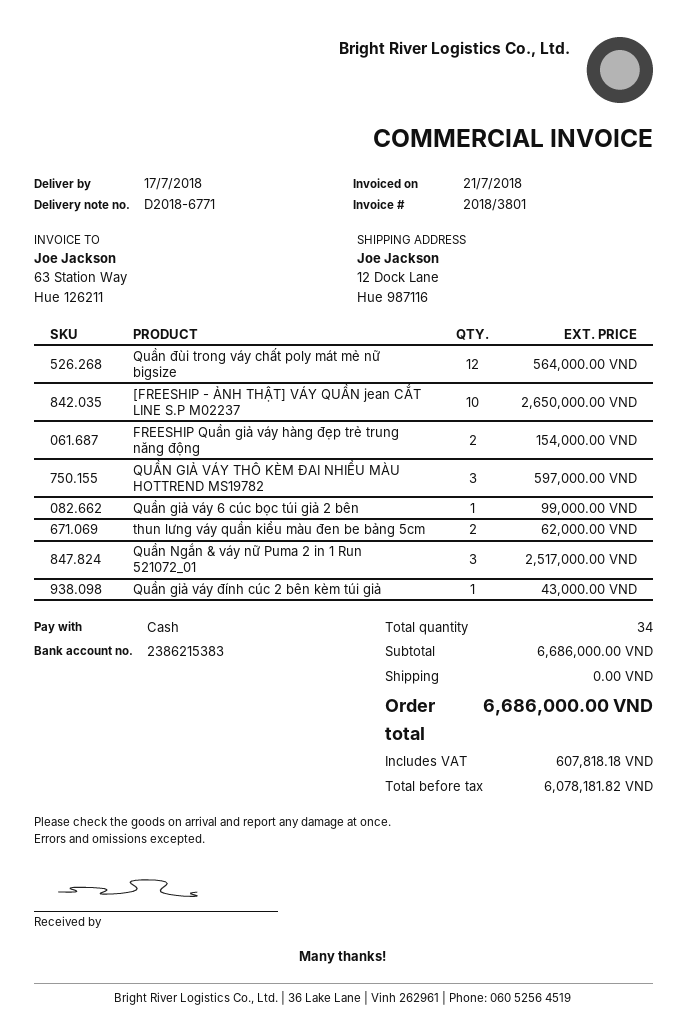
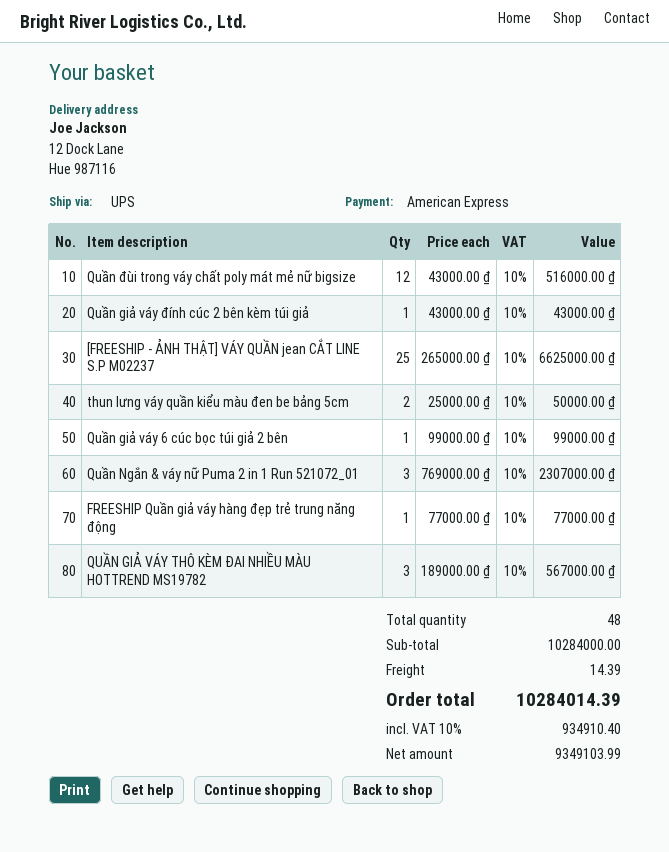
payment method: cash -> American Express
Quần đùi trong váy chất poly mát mẻ nữ bigsize: 12 for 564000.00 -> 12 for 516000.00
[FREESHIP - ẢNH THẬT] VÁY QUẦN jean CẮT LINE S.P M02237: 10 for 2650000.00 -> 25 for 6625000.00
FREESHIP Quần giả váy hàng đẹp trẻ trung năng động: 2 for 154000.00 -> 1 for 77000.00
QUẦN GIẢ VÁY THÔ KÈM ĐAI NHIỀU MÀU HOTTREND MS19782: 3 for 597000.00 -> 3 for 567000.00
thun lưng váy quần kiểu màu đen be bảng 5cm: 2 for 62000.00 -> 2 for 50000.00
Quần Ngắn & váy nữ Puma 2 in 1 Run 521072_01: 3 for 2517000.00 -> 3 for 2307000.00
total quantity: 34 -> 48
subtotal: 6686000.00 -> 10284000.00
shipping: 0.00 -> 14.39
net: 6078181.82 -> 9349103.99
tax: 607818.18 -> 934910.40
total: 6686000.00 -> 10284014.39

